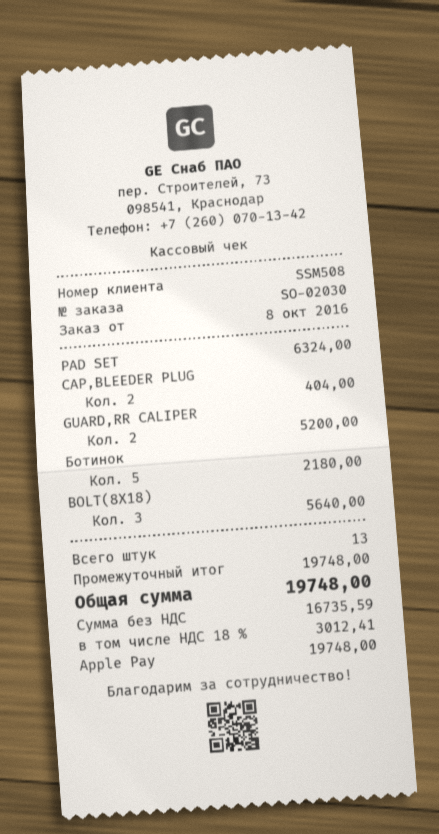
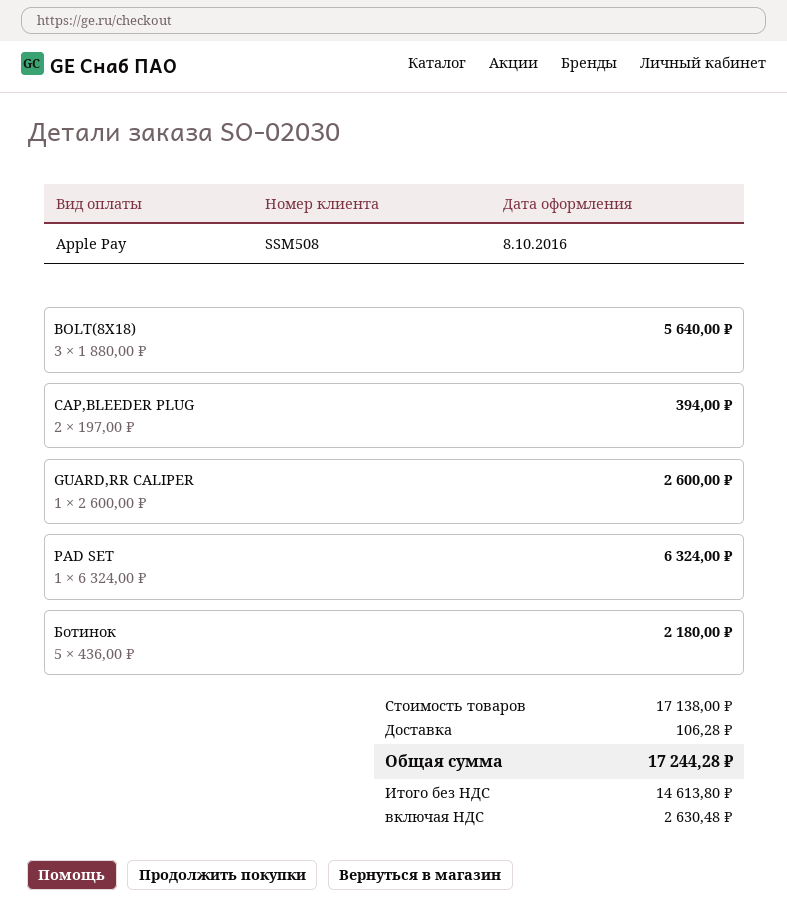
CAP,BLEEDER PLUG: 2 for 404.00 -> 2 for 394.00
GUARD,RR CALIPER: 2 for 5200.00 -> 1 for 2600.00
subtotal: 19748.00 -> 17138.00
shipping: none -> 106.28
net: 16735.59 -> 14613.80
tax: 3012.41 -> 2630.48
total: 19748.00 -> 17244.28

